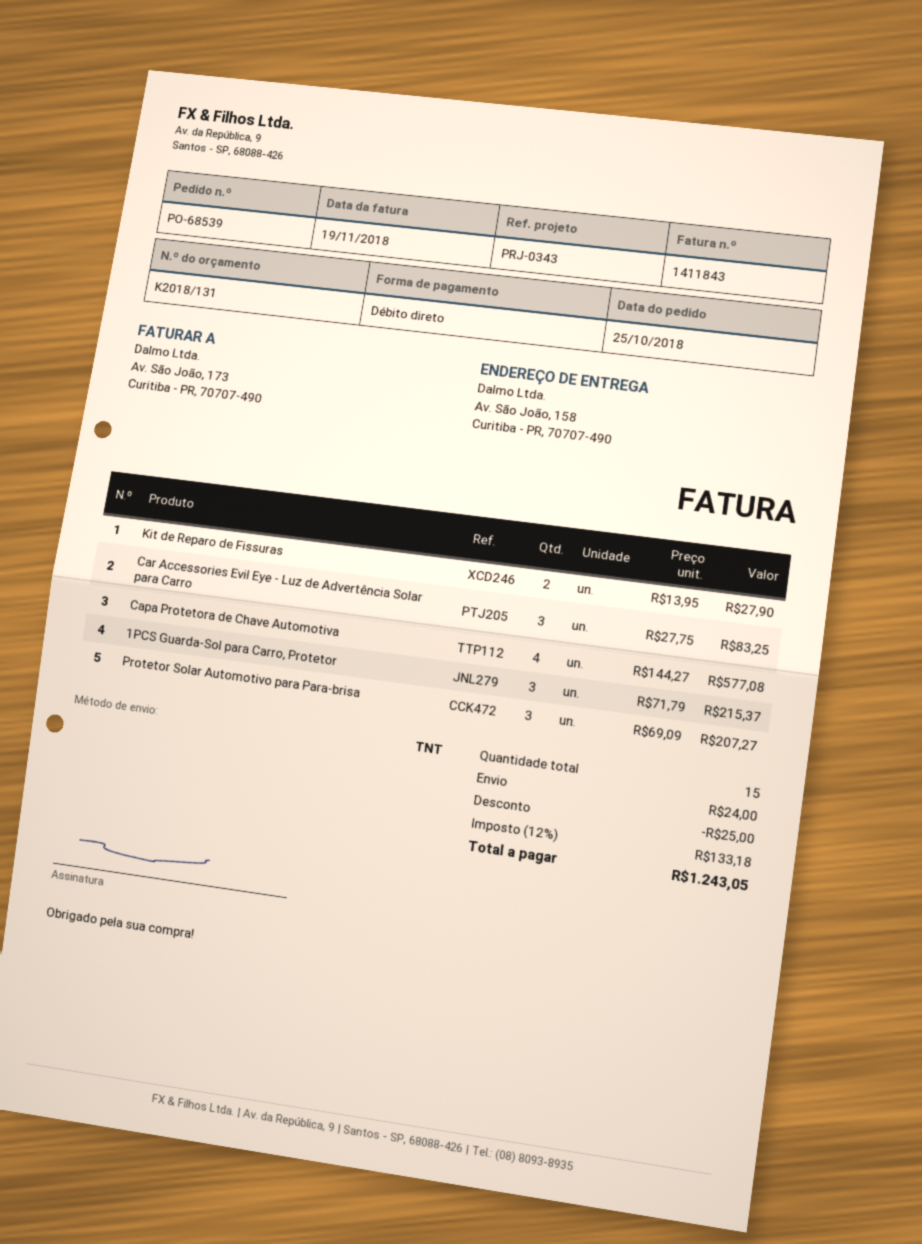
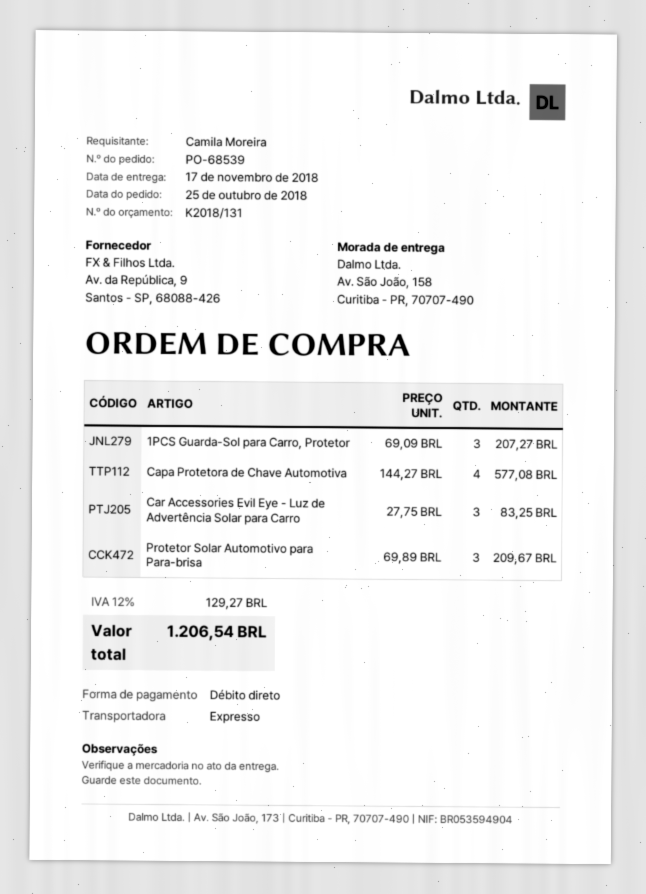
shipping method: TNT -> express
Kit de Reparo de Fissuras: 2 x 13.95 = 27.90 -> none
1PCS Guarda-Sol para Carro, Protetor: 3 x 71.79 = 215.37 -> 3 x 69.09 = 207.27
Protetor Solar Automotivo para Para-brisa: 3 x 69.09 = 207.27 -> 3 x 69.89 = 209.67
discount: 25.00 -> none
shipping: 24.00 -> none
tax: 12% = 133.18 -> 12% = 129.27
total: 1243.05 -> 1206.54

